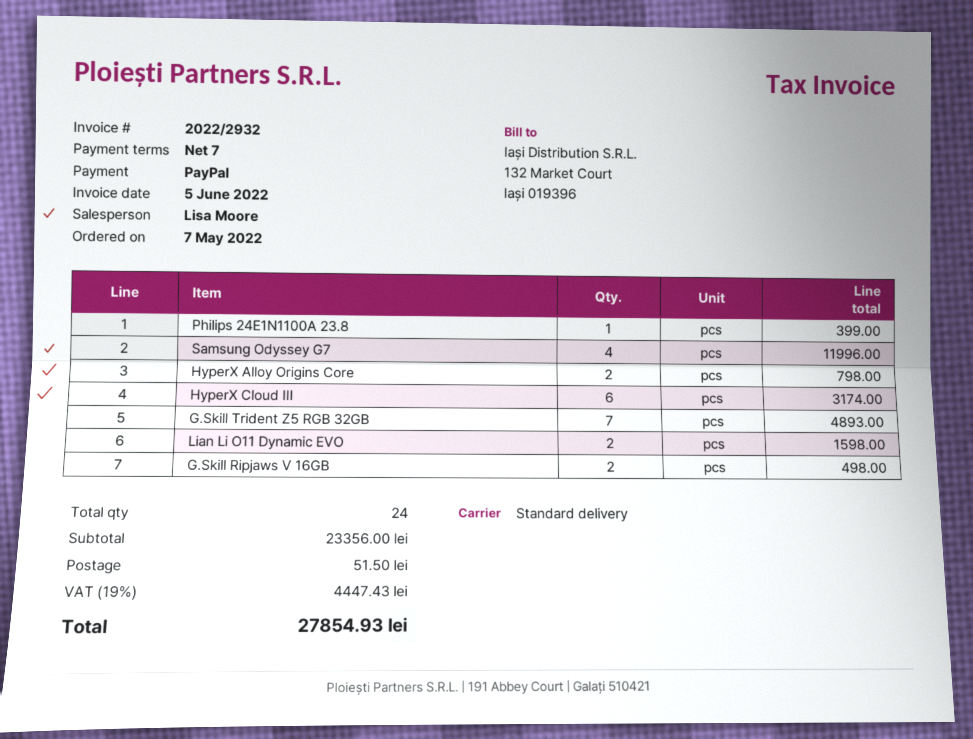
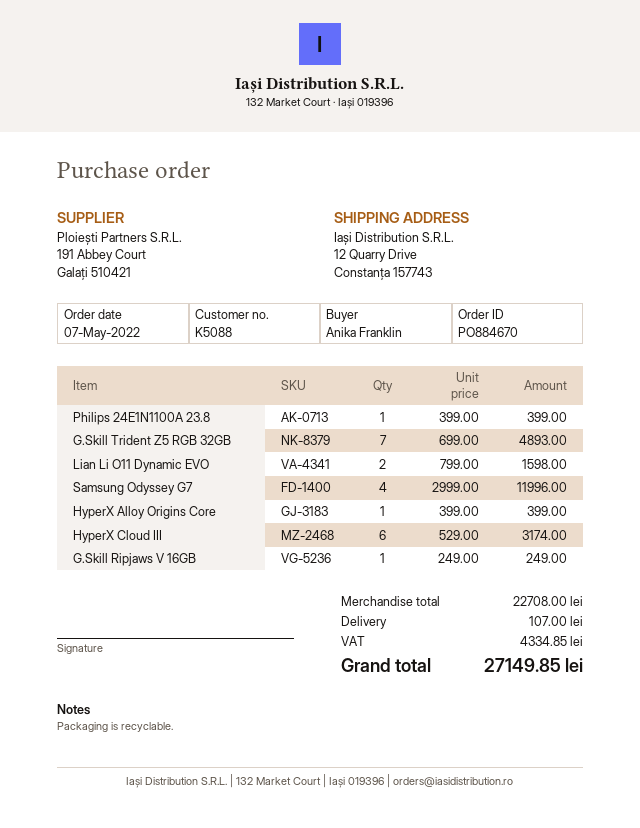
HyperX Alloy Origins Core: 2 for 798.00 -> 1 for 399.00
G.Skill Ripjaws V 16GB: 2 for 498.00 -> 1 for 249.00
subtotal: 23356.00 -> 22708.00
shipping: 51.50 -> 107.00
tax: 4447.43 -> 4334.85
total: 27854.93 -> 27149.85

